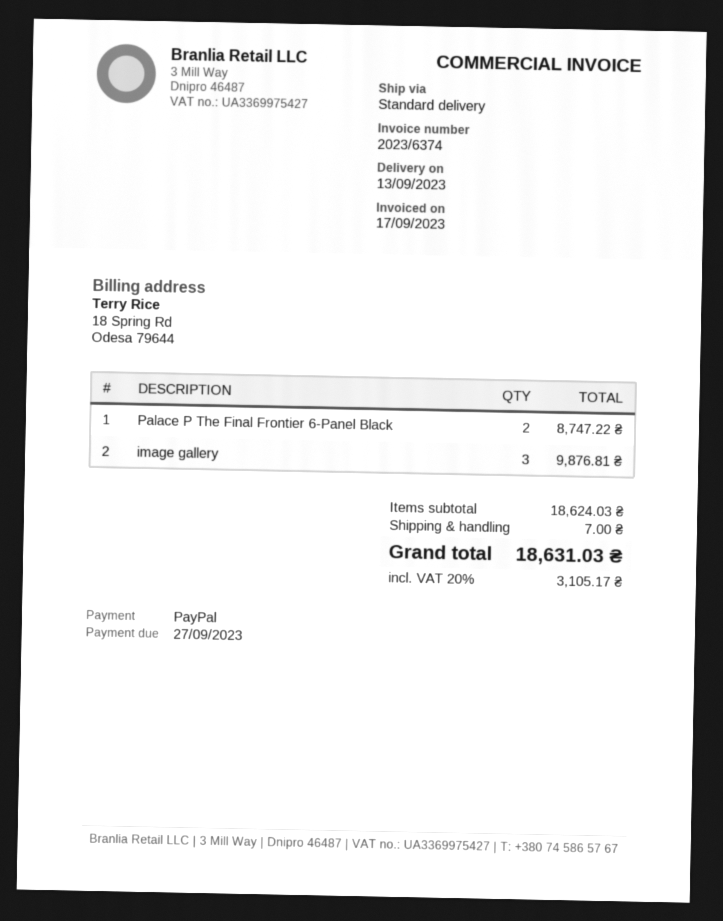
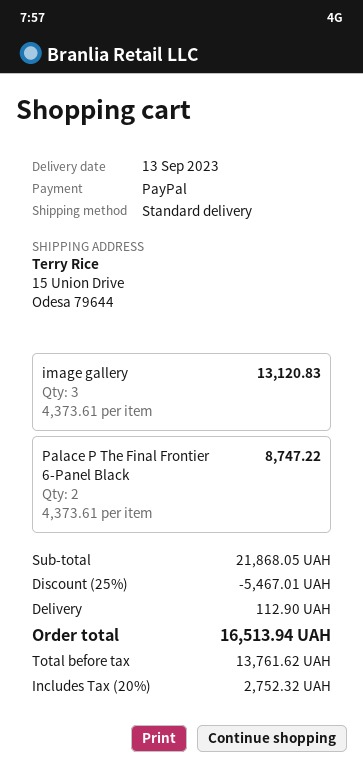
image gallery: 3 for 9876.81 -> 3 for 13120.83
subtotal: 18624.03 -> 21868.05
discount: none -> 25% = 5467.01
shipping: 7.00 -> 112.90
tax: 20% = 3105.17 -> 20% = 2752.32
total: 18631.03 -> 16513.94

